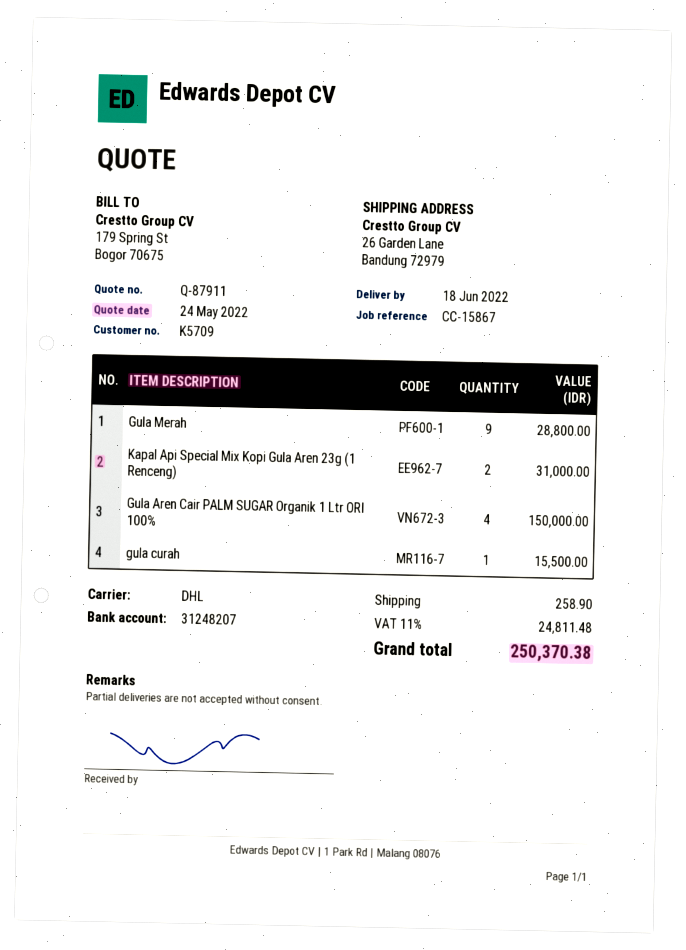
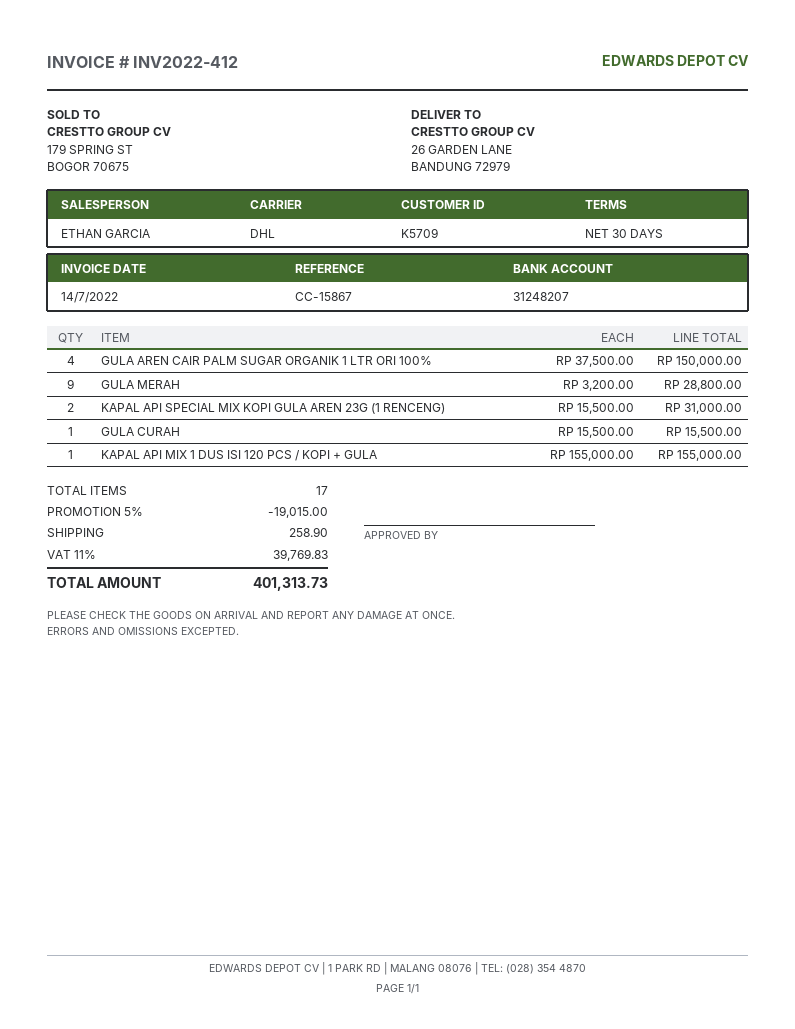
KAPAL API MIX 1 DUS ISI 120 PCS / KOPI + GULA: none -> 1 for 155000.00
discount: none -> 5% = 19015.00
tax: 11% = 24811.48 -> 11% = 39769.83
total: 250370.38 -> 401313.73

